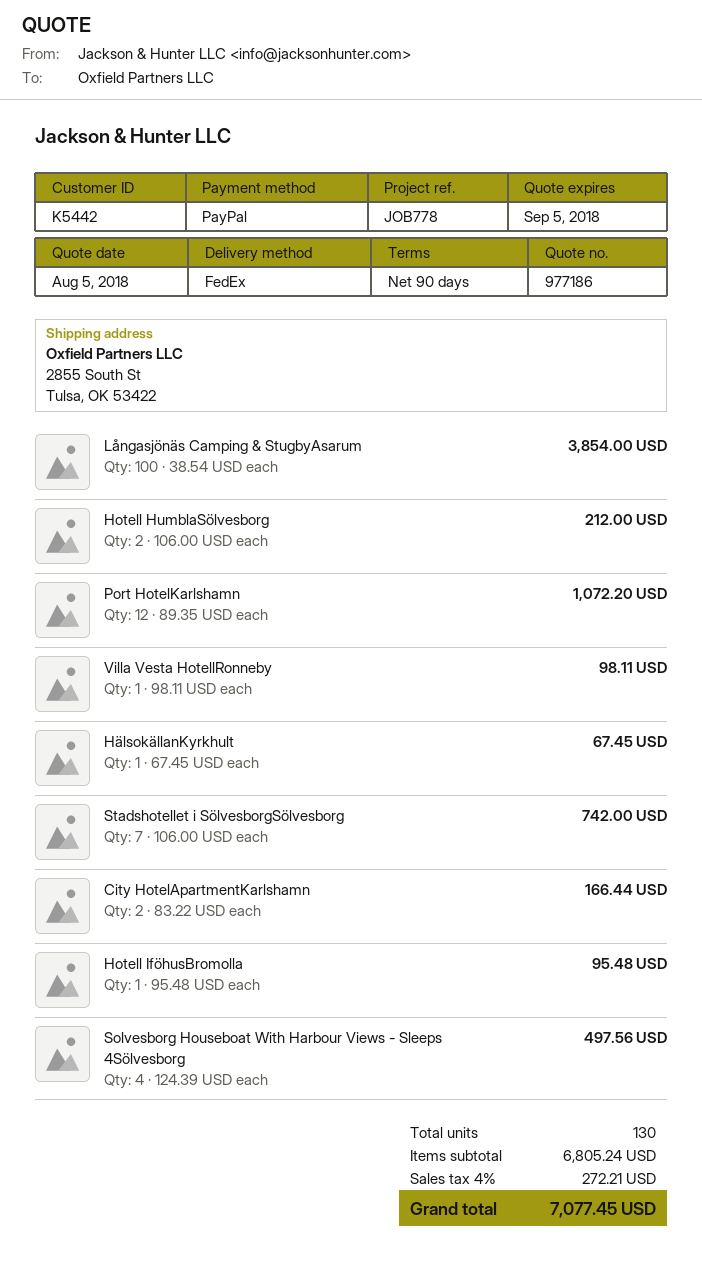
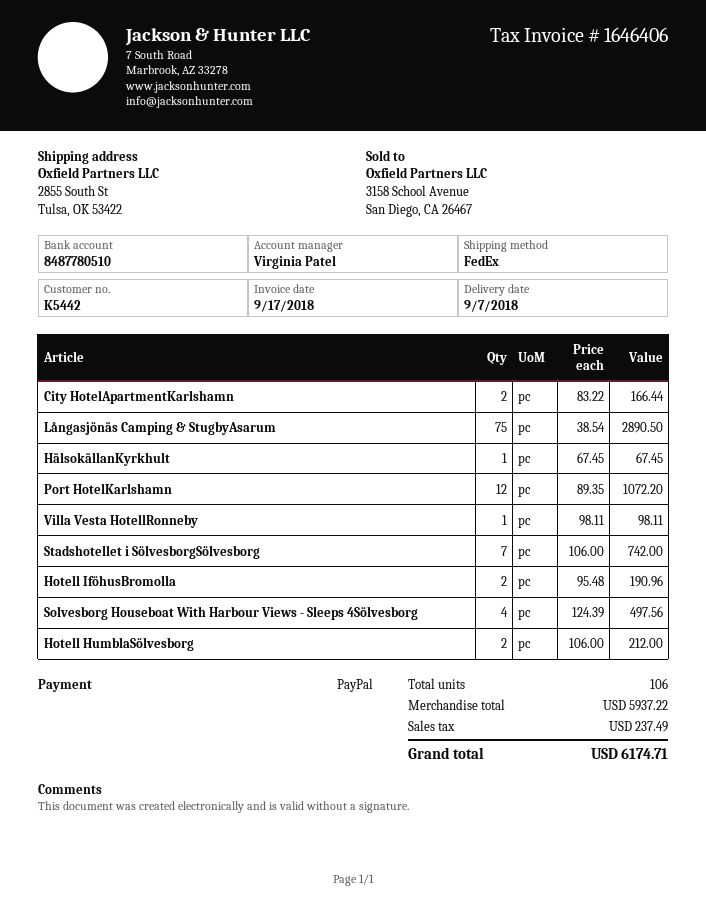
Långasjönäs Camping & StugbyAsarum: 100 x 38.54 = 3854.00 -> 75 x 38.54 = 2890.50
Hotell IföhusBromolla: 1 x 95.48 = 95.48 -> 2 x 95.48 = 190.96
total quantity: 130 -> 106
subtotal: 6805.24 -> 5937.22
tax: 272.21 -> 237.49
total: 7077.45 -> 6174.71

